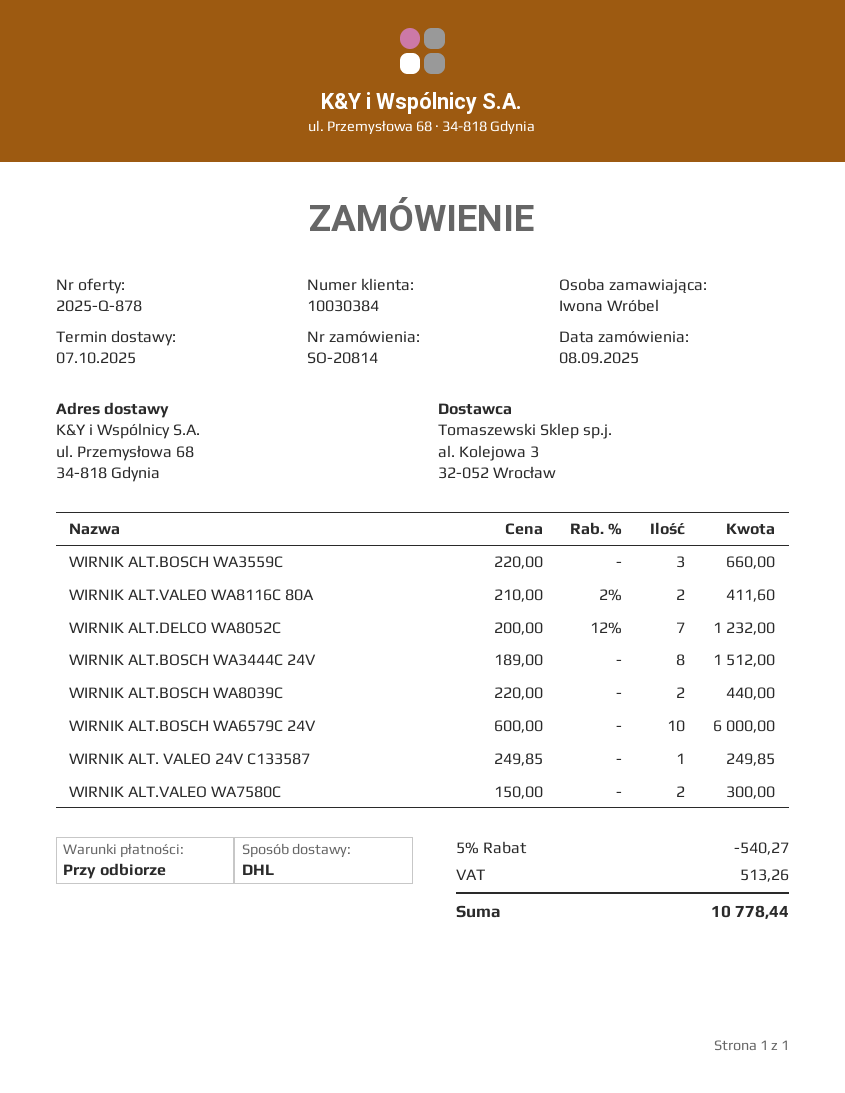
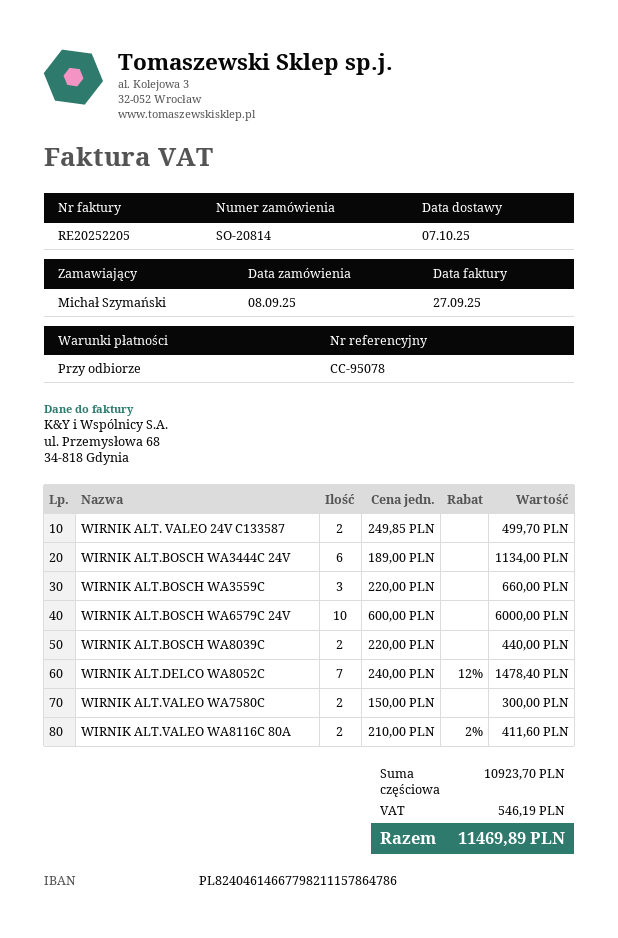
ordered by: Iwona Wróbel -> Michał Szymański
WIRNIK ALT.DELCO WA8052C: 7 x 200.00 - 12% = 1232.00 -> 7 x 240.00 - 12% = 1478.40
WIRNIK ALT.BOSCH WA3444C 24V: 8 x 189.00 = 1512.00 -> 6 x 189.00 = 1134.00
WIRNIK ALT. VALEO 24V C133587: 1 x 249.85 = 249.85 -> 2 x 249.85 = 499.70
discount: 5% = 540.27 -> none
tax: 513.26 -> 546.19
total: 10778.44 -> 11469.89

